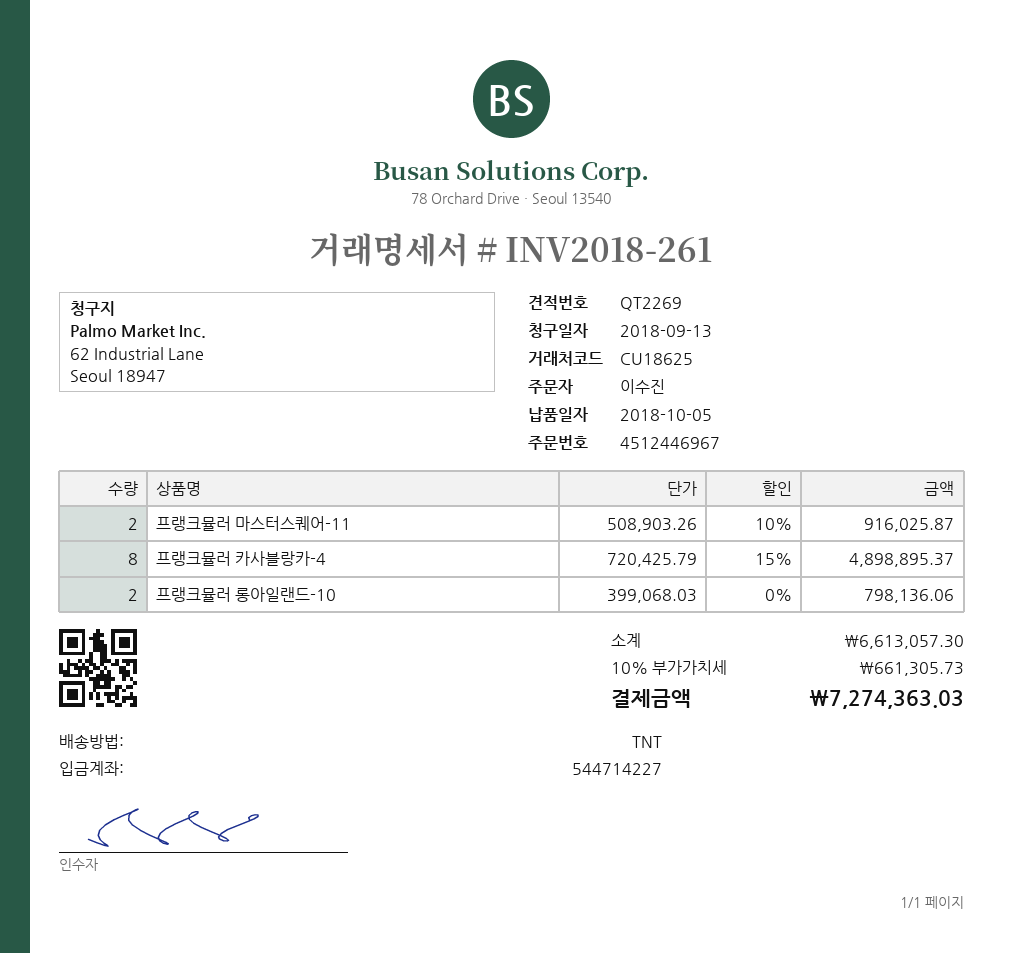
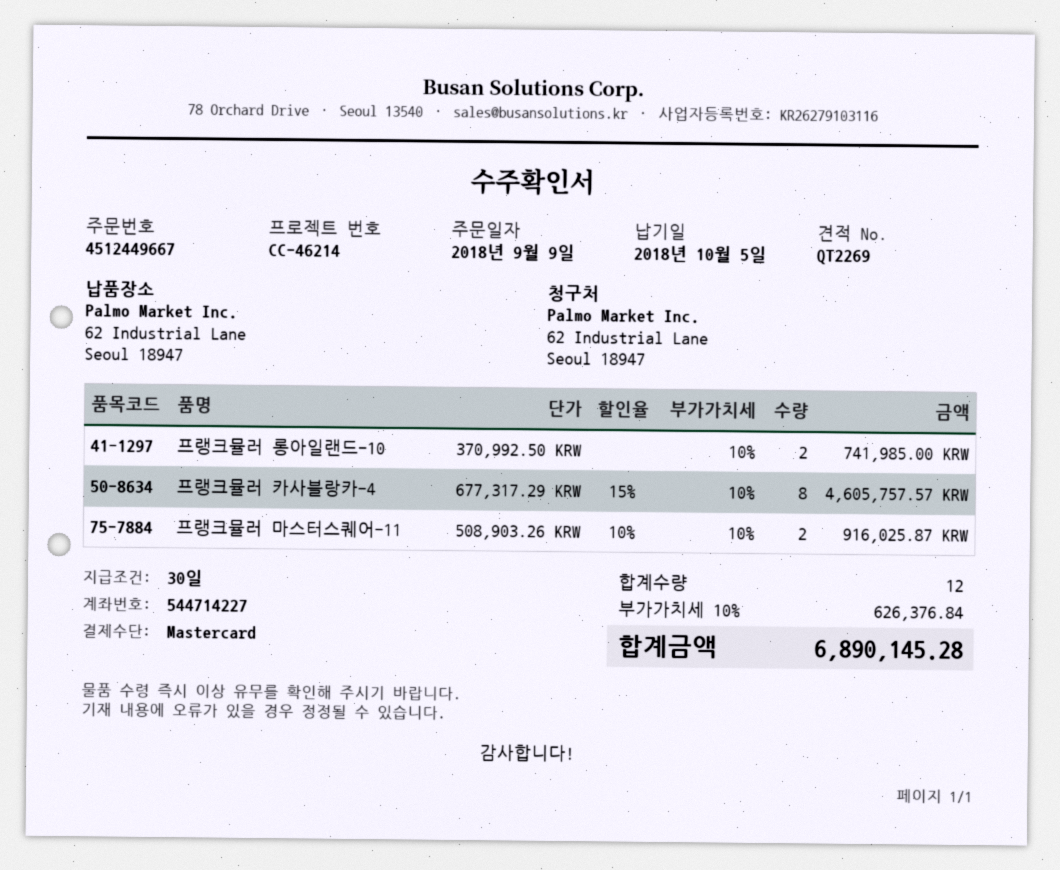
order number: 4512446967 -> 4512449667
프랭크뮬러 카사블랑카-4: 8 x 720425.79 - 15% = 4898895.37 -> 8 x 677317.29 - 15% = 4605757.57
프랭크뮬러 롱아일랜드-10: 2 x 399068.03 = 798136.06 -> 2 x 370992.50 = 741985.00
tax: 10% = 661305.73 -> 10% = 626376.84
total: 7274363.03 -> 6890145.28

